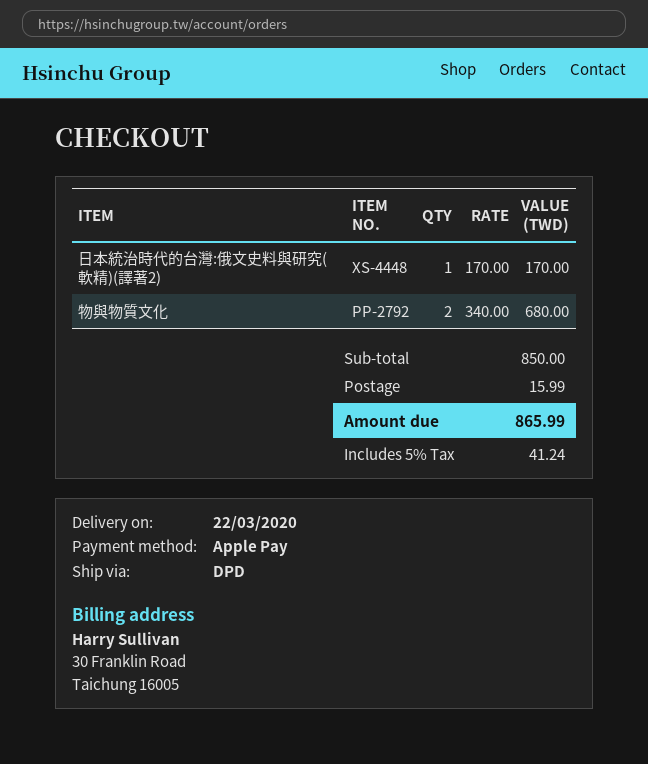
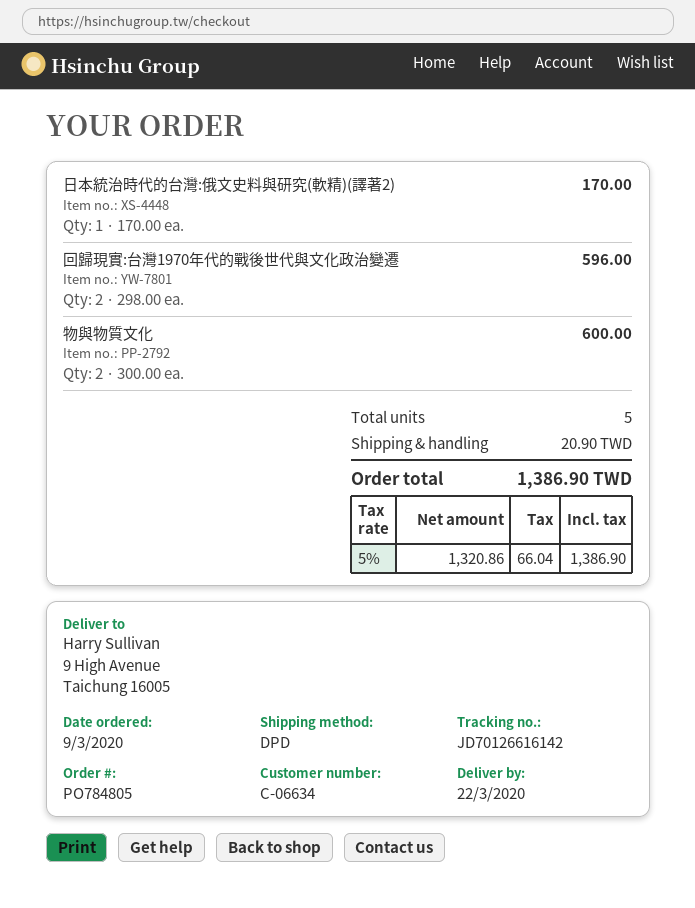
物與物質文化: 2 x 340.00 = 680.00 -> 2 x 300.00 = 600.00
回歸現實:台灣1970年代的戰後世代與文化政治變遷: none -> 2 x 298.00 = 596.00
shipping: 15.99 -> 20.90
tax: 5% = 41.24 -> 5% = 66.04
total: 865.99 -> 1386.90

